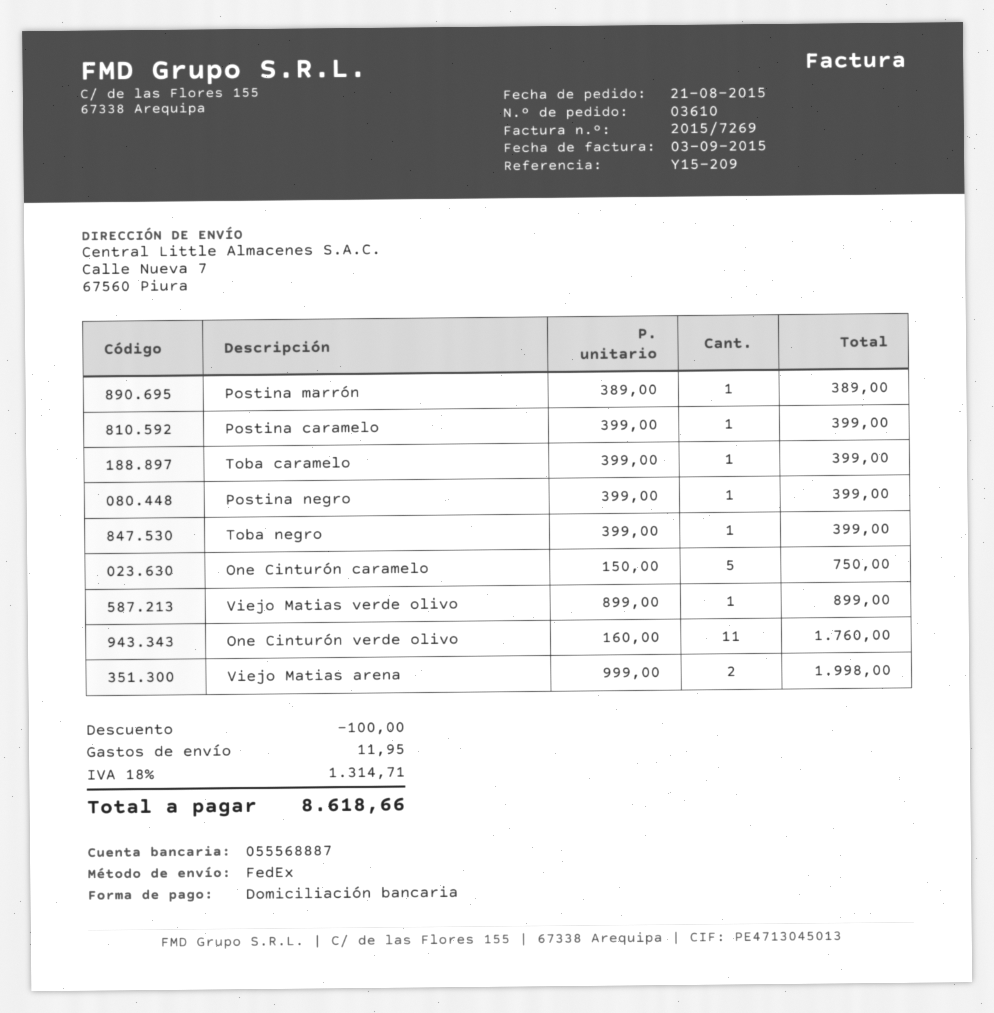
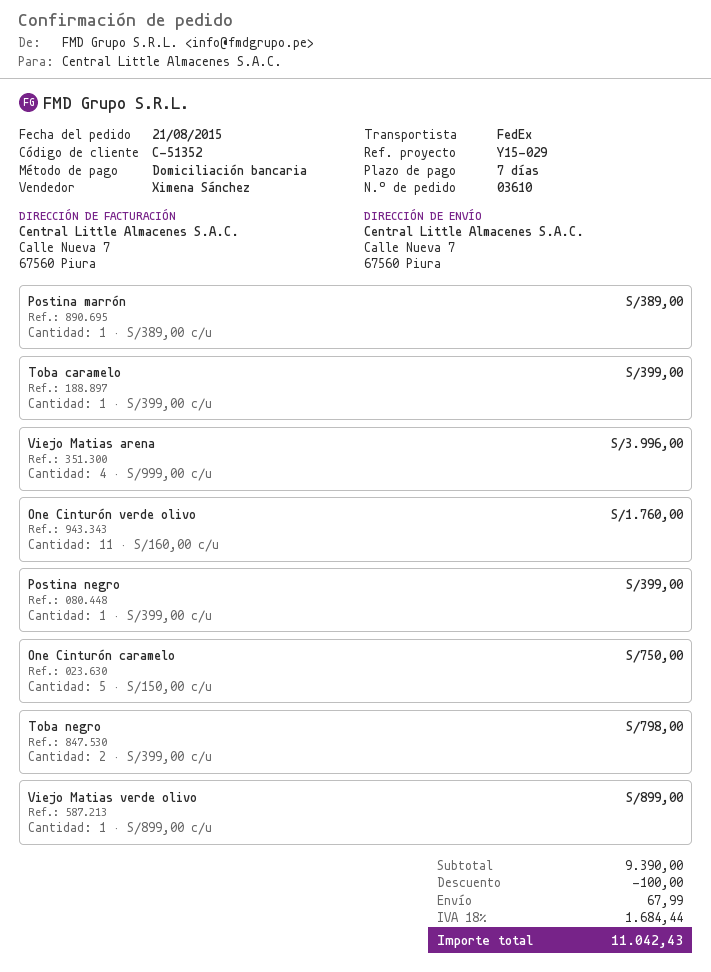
reference: Y15-209 -> Y15-029
Postina caramelo: 1 x 399.00 = 399.00 -> none
Toba negro: 1 x 399.00 = 399.00 -> 2 x 399.00 = 798.00
Viejo Matias arena: 2 x 999.00 = 1998.00 -> 4 x 999.00 = 3996.00
shipping: 11.95 -> 67.99
tax: 18% = 1314.71 -> 18% = 1684.44
total: 8618.66 -> 11042.43

